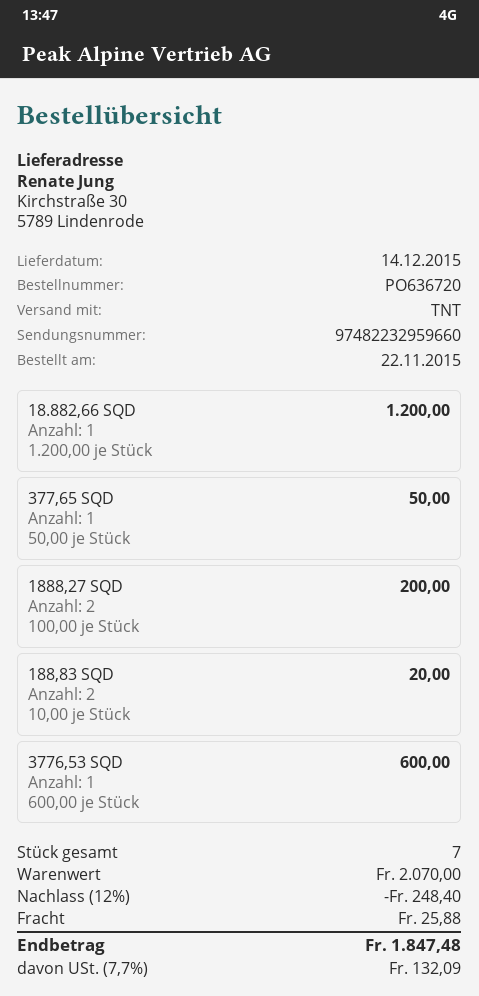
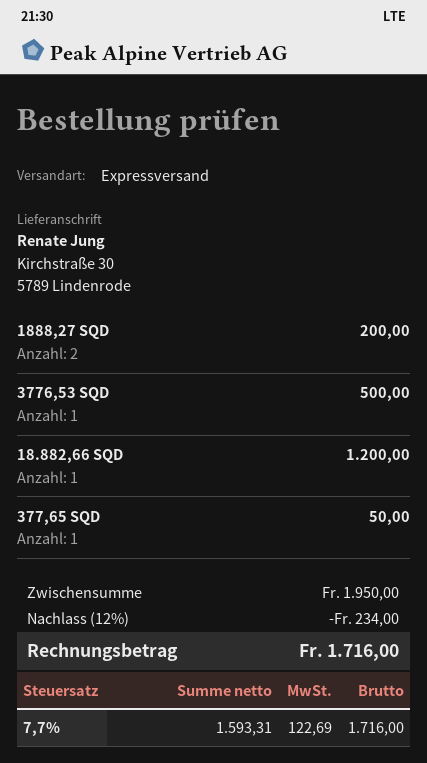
shipping method: TNT -> express
188,83 SQD: 2 for 20.00 -> none
3776,53 SQD: 1 for 600.00 -> 1 for 500.00
subtotal: 2070.00 -> 1950.00
discount: 12% = 248.40 -> 12% = 234.00
shipping: 25.88 -> none
tax: 7.7% = 132.09 -> 7.7% = 122.69
total: 1847.48 -> 1716.00

